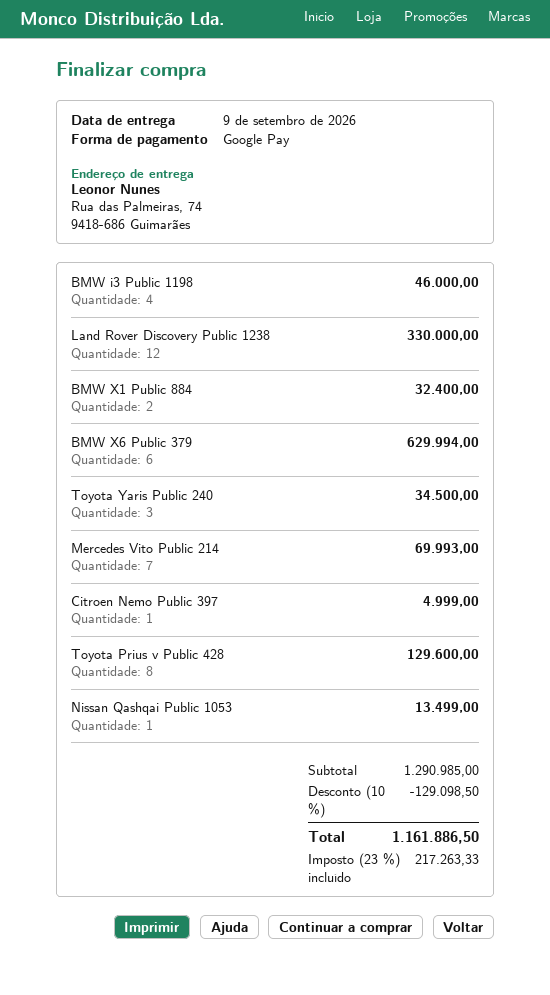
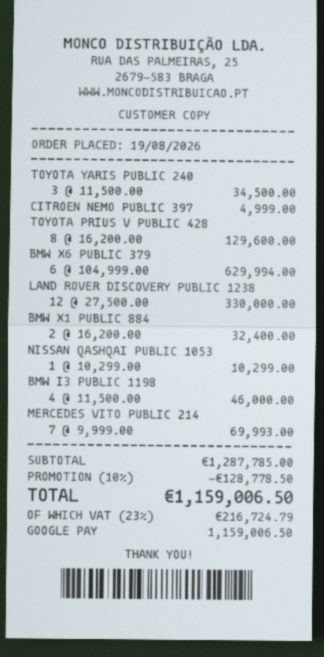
Nissan Qashqai Public 1053: 1 for 13499.00 -> 1 for 10299.00
subtotal: 1290985.00 -> 1287785.00
discount: 10% = 129098.50 -> 10% = 128778.50
tax: 23% = 217263.33 -> 23% = 216724.79
total: 1161886.50 -> 1159006.50

